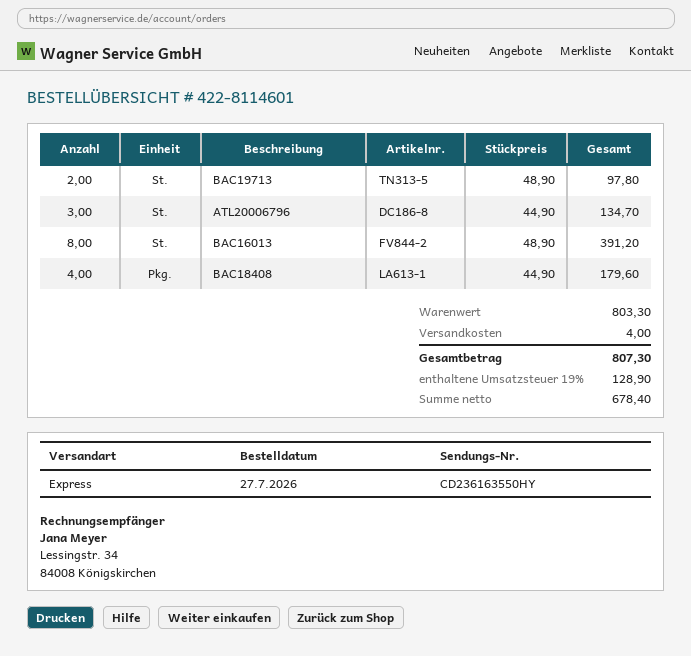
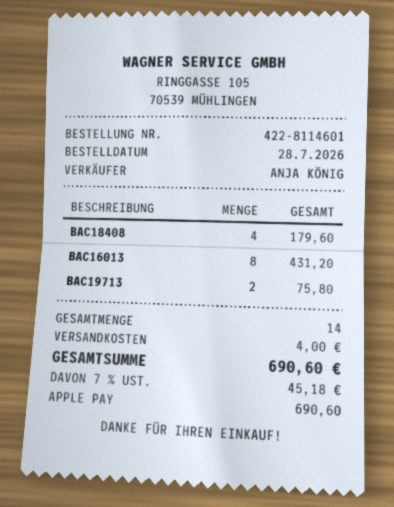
order date: 2026-07-27 -> 2026-07-28
BAC19713: 2 for 97.80 -> 2 for 75.80
ATL20006796: 3 for 134.70 -> none
BAC16013: 8 for 391.20 -> 8 for 431.20
tax: 19% = 128.90 -> 7% = 45.18
total: 807.30 -> 690.60

